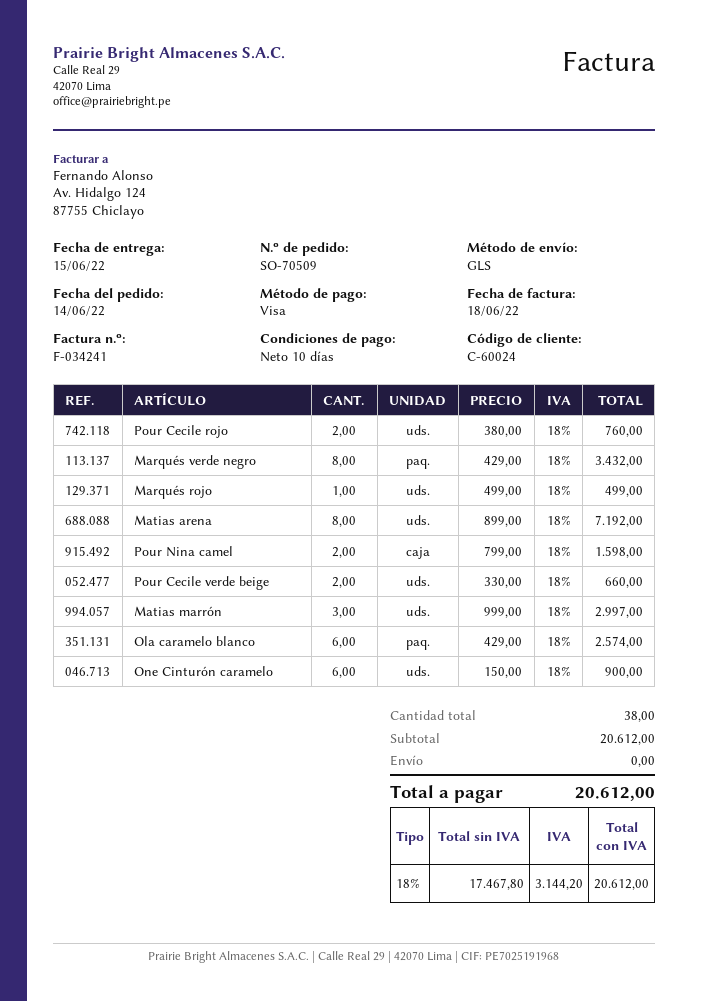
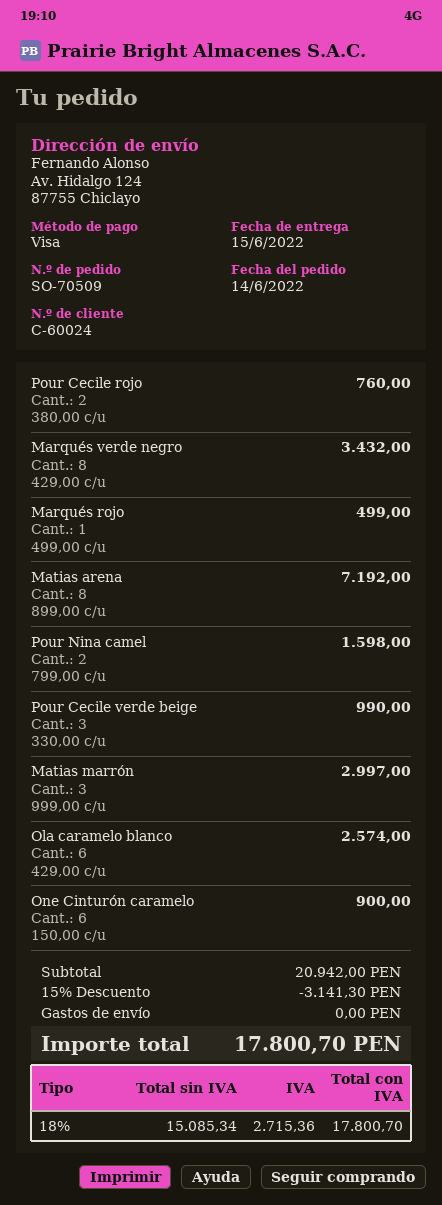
Pour Cecile verde beige: 2 x 330.00 = 660.00 -> 3 x 330.00 = 990.00
subtotal: 20612.00 -> 20942.00
discount: none -> 15% = 3141.30
net: 17467.80 -> 15085.34
tax: 18% = 3144.20 -> 18% = 2715.36
total: 20612.00 -> 17800.70

